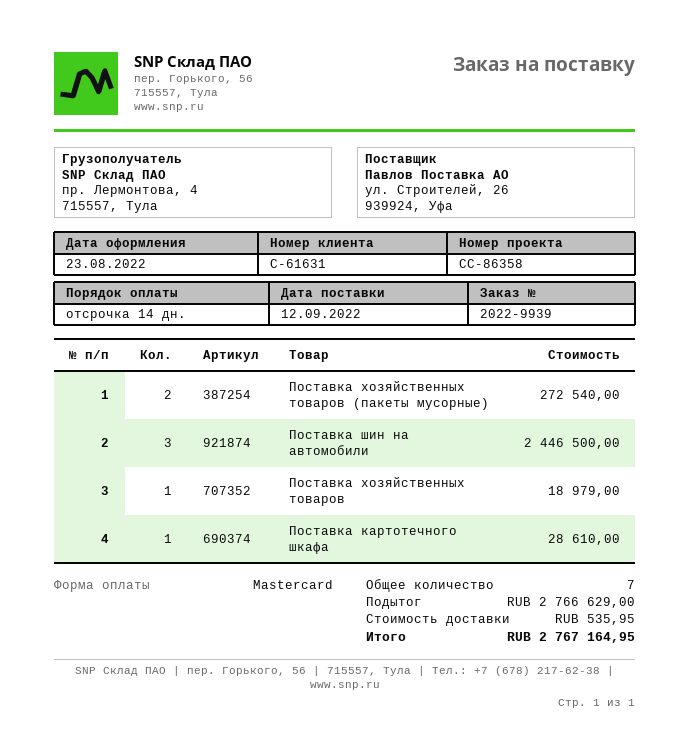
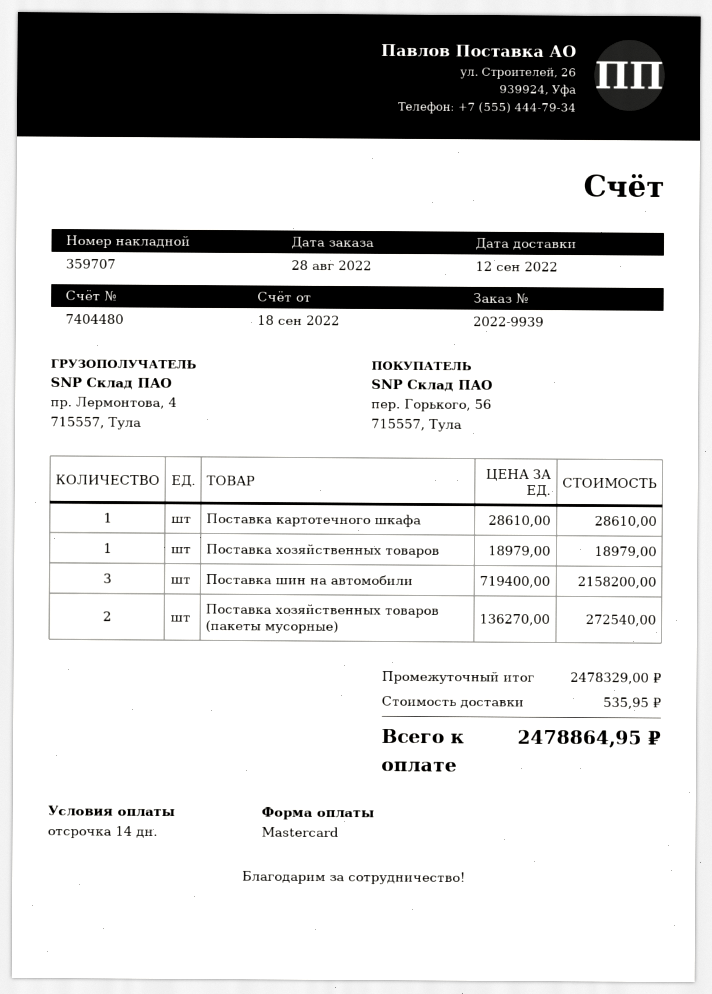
order date: 2022-08-23 -> 2022-08-28
Поставка шин на автомобили: 3 for 2446500.00 -> 3 for 2158200.00
subtotal: 2766629.00 -> 2478329.00
total: 2767164.95 -> 2478864.95

